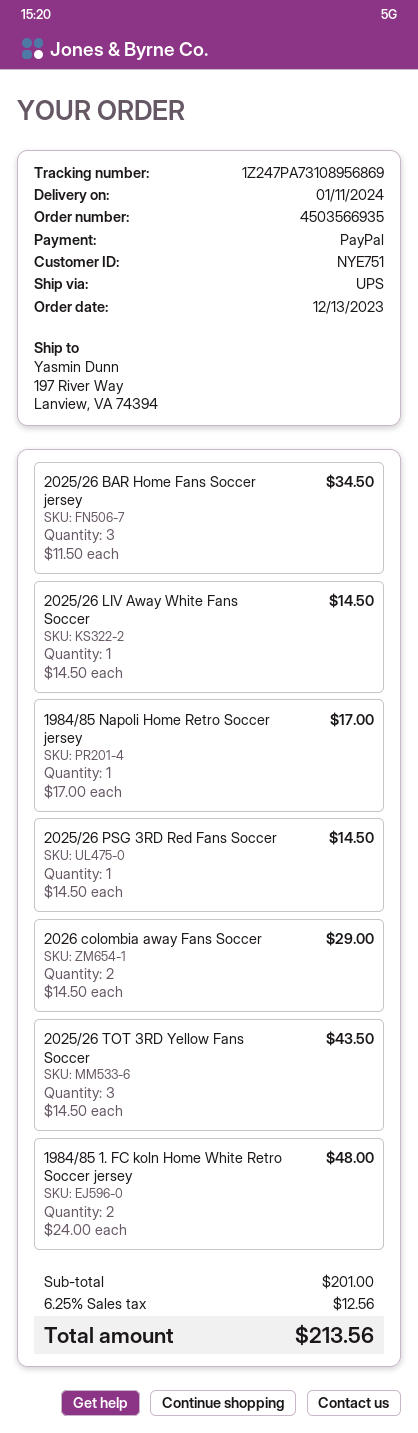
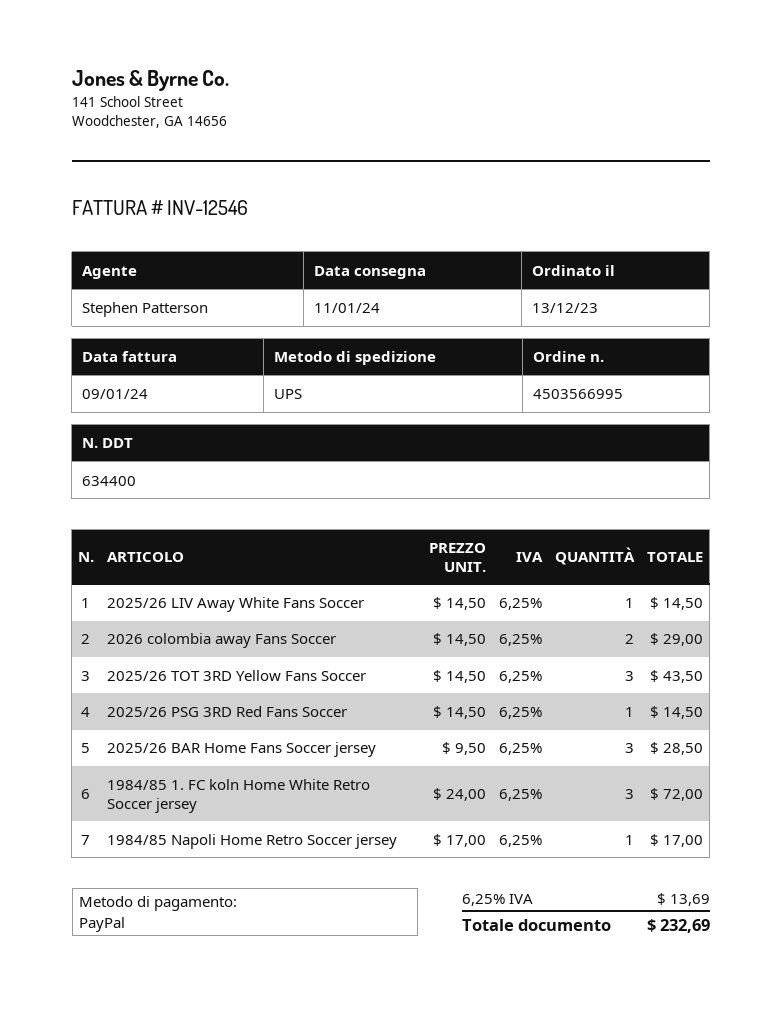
order number: 4503566935 -> 4503566995
2025/26 BAR Home Fans Soccer jersey: 3 x 11.50 = 34.50 -> 3 x 9.50 = 28.50
1984/85 1. FC koln Home White Retro Soccer jersey: 2 x 24.00 = 48.00 -> 3 x 24.00 = 72.00
tax: 6.25% = 12.56 -> 6.25% = 13.69
total: 213.56 -> 232.69

